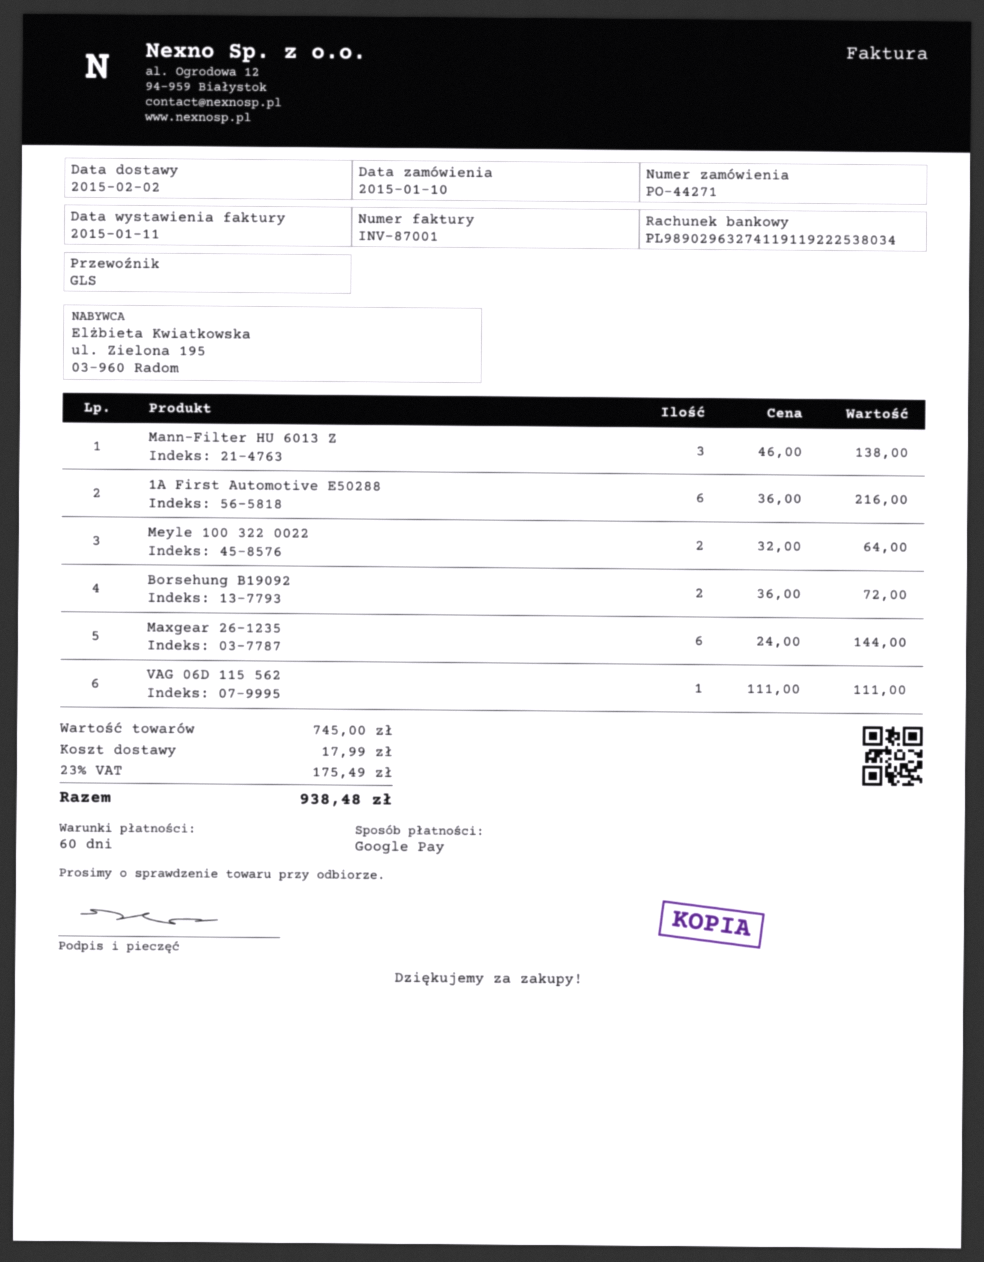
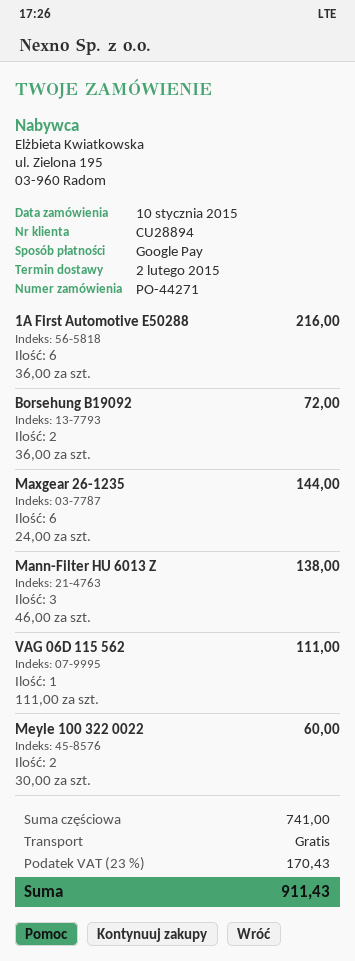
Meyle 100 322 0022: 2 x 32.00 = 64.00 -> 2 x 30.00 = 60.00
subtotal: 745.00 -> 741.00
shipping: 17.99 -> 0.00
tax: 23% = 175.49 -> 23% = 170.43
total: 938.48 -> 911.43

